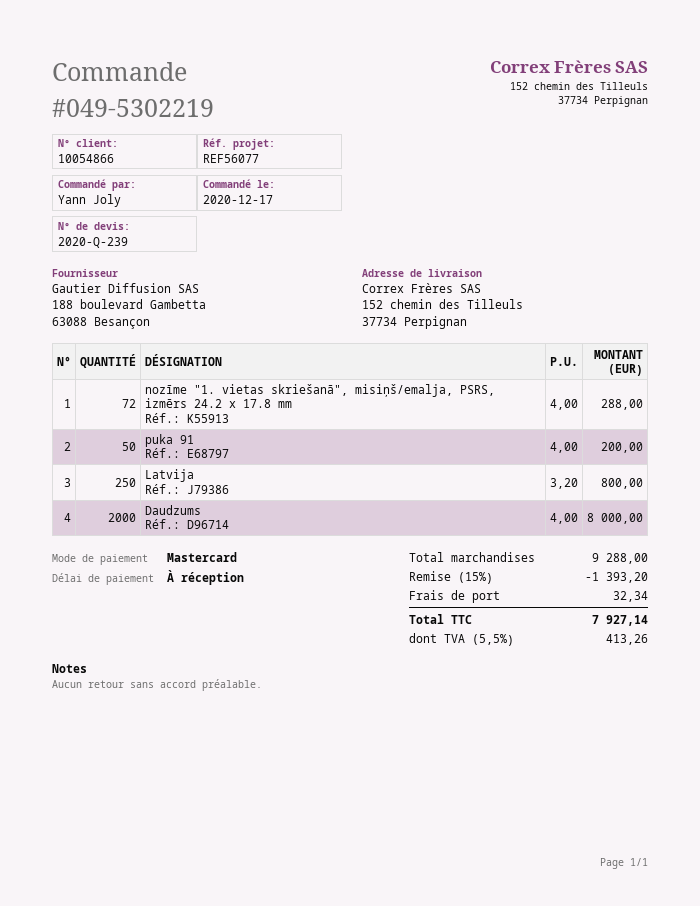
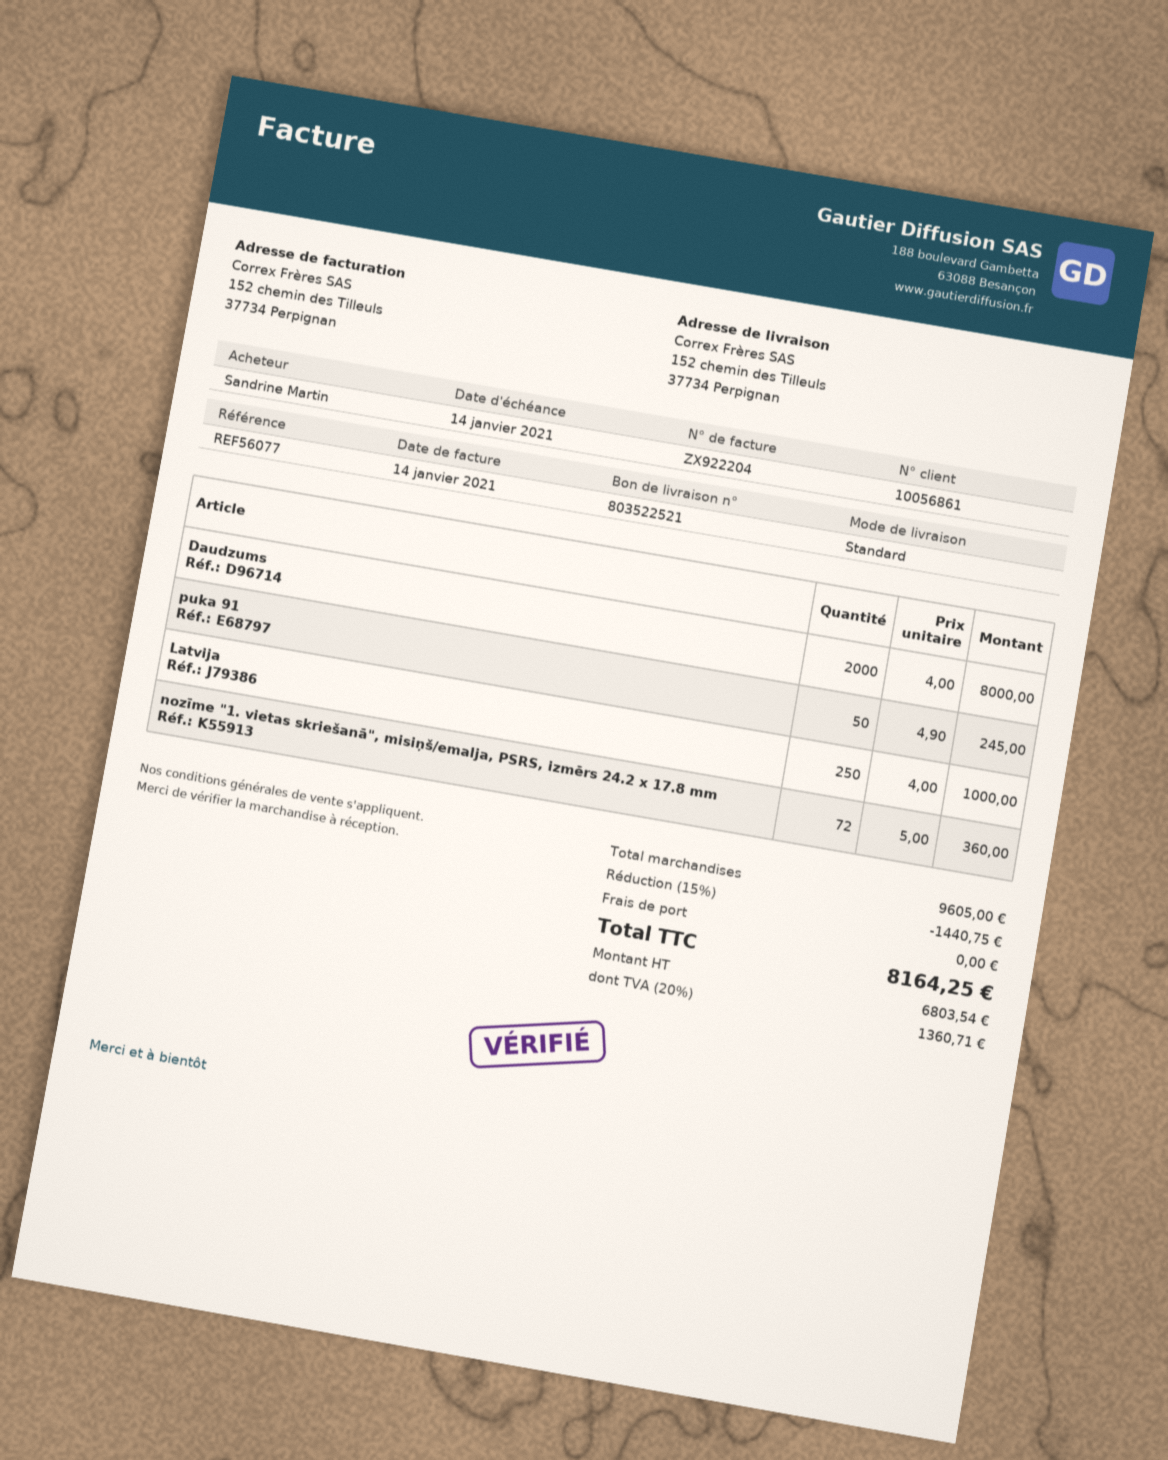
customer number: 10054866 -> 10056861
ordered by: Yann Joly -> Sandrine Martin
nozīme "1. vietas skriešanā", misiņš/emalja, PSRS, izmērs 24.2 x 17.8 mm: 72 x 4.00 = 288.00 -> 72 x 5.00 = 360.00
puka 91: 50 x 4.00 = 200.00 -> 50 x 4.90 = 245.00
Latvija: 250 x 3.20 = 800.00 -> 250 x 4.00 = 1000.00
subtotal: 9288.00 -> 9605.00
discount: 15% = 1393.20 -> 15% = 1440.75
shipping: 32.34 -> 0.00
tax: 5.5% = 413.26 -> 20% = 1360.71
total: 7927.14 -> 8164.25

